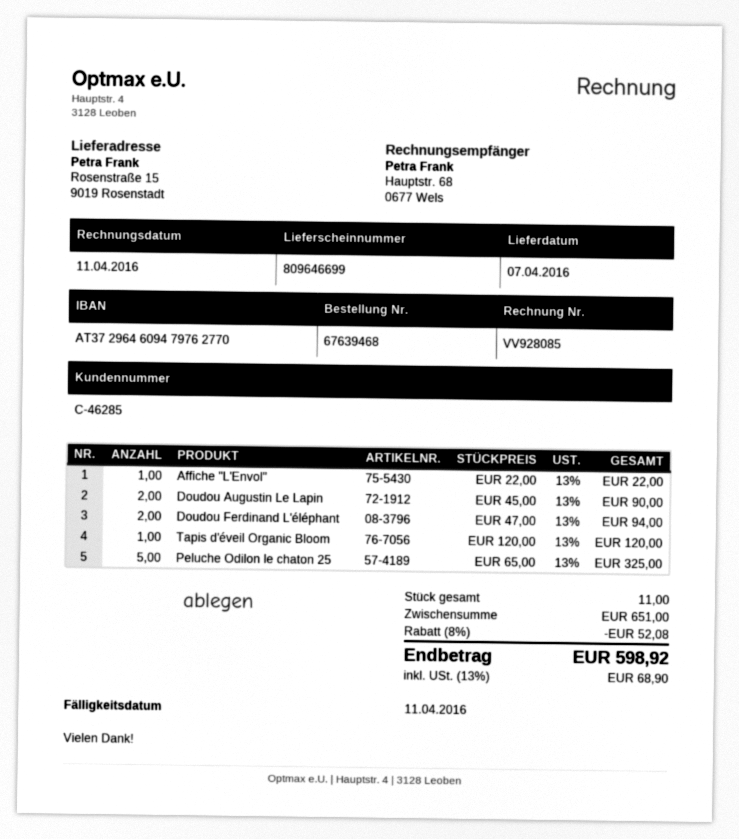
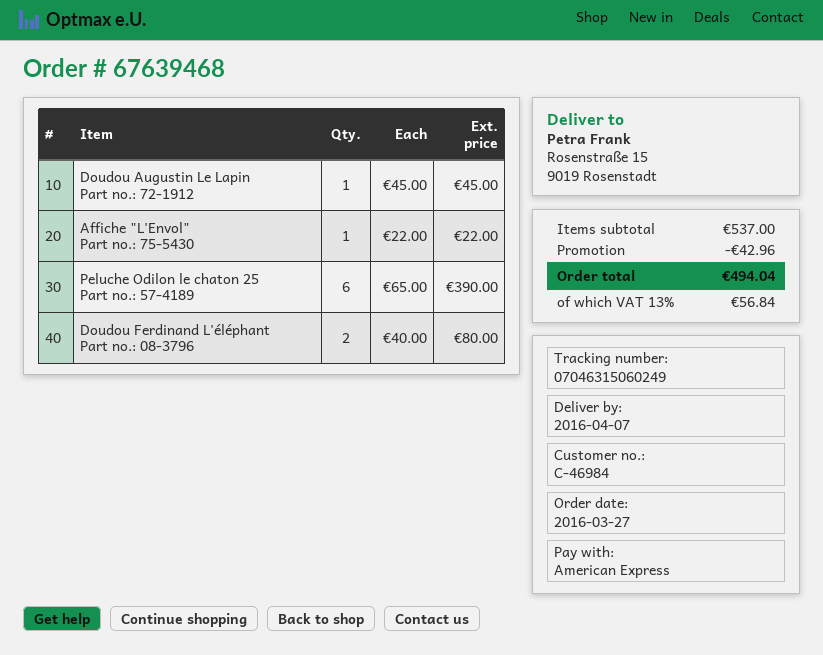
customer number: C-46285 -> C-46984
Doudou Augustin Le Lapin: 2 x 45.00 = 90.00 -> 1 x 45.00 = 45.00
Doudou Ferdinand L'éléphant: 2 x 47.00 = 94.00 -> 2 x 40.00 = 80.00
Tapis d'éveil Organic Bloom: 1 x 120.00 = 120.00 -> none
Peluche Odilon le chaton 25: 5 x 65.00 = 325.00 -> 6 x 65.00 = 390.00
subtotal: 651.00 -> 537.00
discount: 52.08 -> 42.96
tax: 13% = 68.90 -> 13% = 56.84
total: 598.92 -> 494.04

